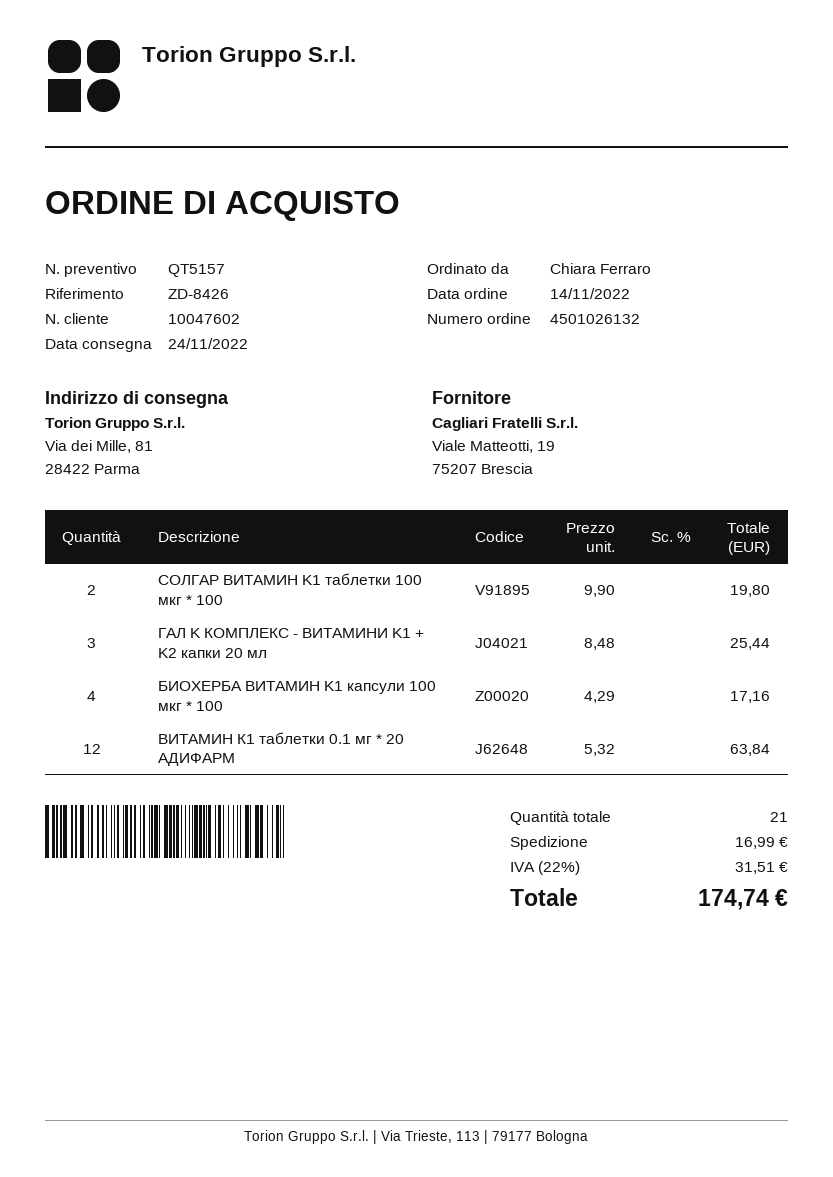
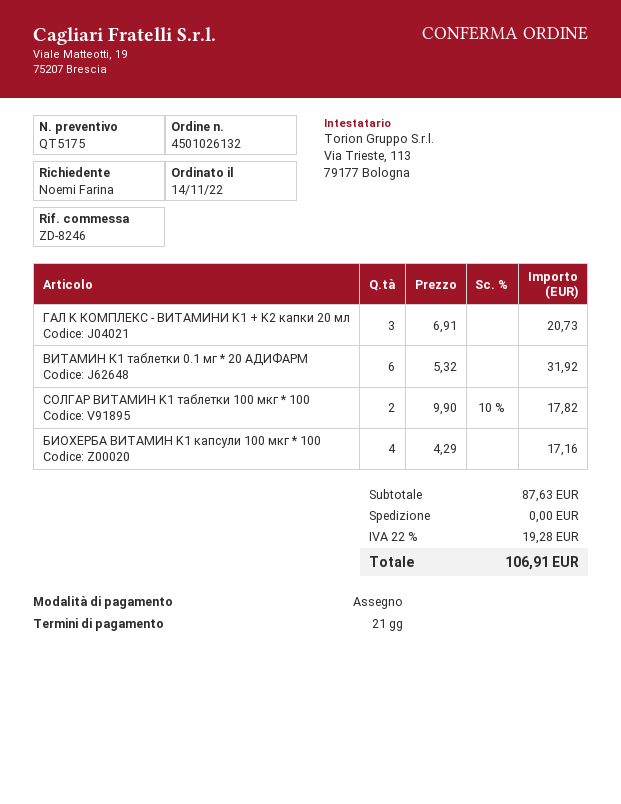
quote number: QT5157 -> QT5175
reference: ZD-8426 -> ZD-8246
ordered by: Chiara Ferraro -> Noemi Farina
СОЛГАР ВИТАМИН K1 таблетки 100 мкг * 100: 2 x 9.90 = 19.80 -> 2 x 9.90 - 10% = 17.82
ГАЛ K КОМПЛЕКС - ВИТАМИНИ K1 + K2 капки 20 мл: 3 x 8.48 = 25.44 -> 3 x 6.91 = 20.73
ВИТАМИН К1 таблетки 0.1 мг * 20 АДИФАРМ: 12 x 5.32 = 63.84 -> 6 x 5.32 = 31.92
shipping: 16.99 -> 0.00
tax: 22% = 31.51 -> 22% = 19.28
total: 174.74 -> 106.91

